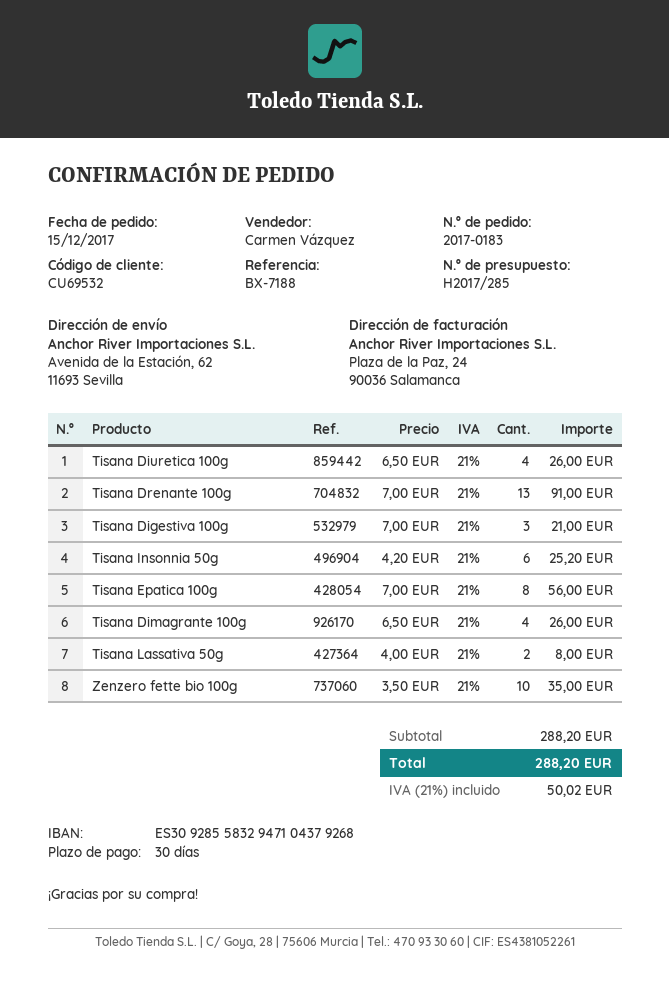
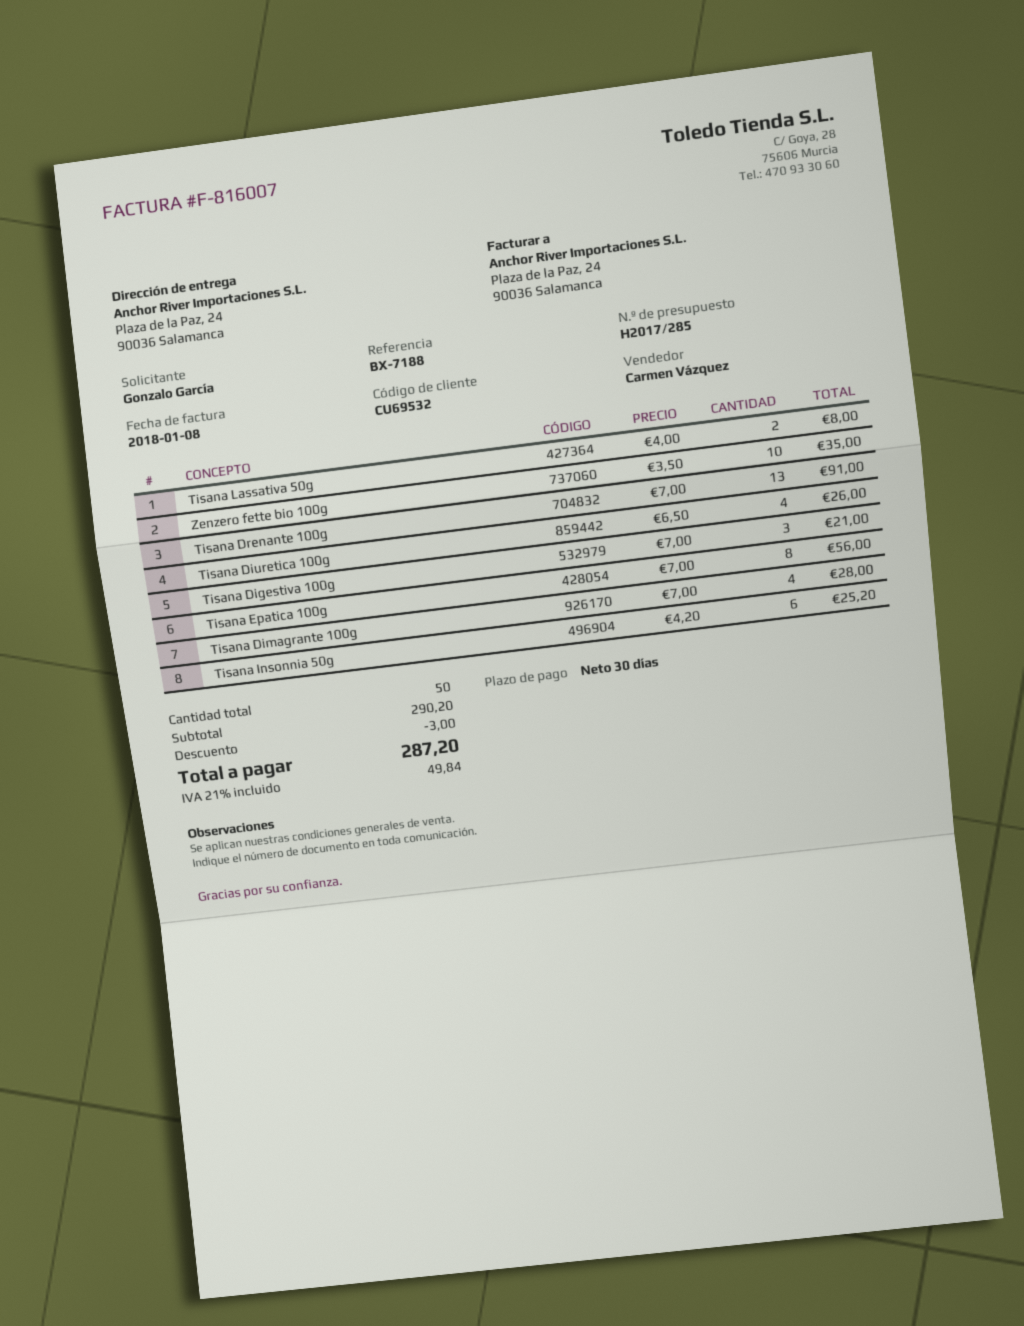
ship to: Avenida de la Estación, 62, 11693 Sevilla -> Plaza de la Paz, 24, 90036 Salamanca
Tisana Dimagrante 100g: 4 x 6.50 = 26.00 -> 4 x 7.00 = 28.00
subtotal: 288.20 -> 290.20
discount: none -> 3.00
tax: 21% = 50.02 -> 21% = 49.84
total: 288.20 -> 287.20

